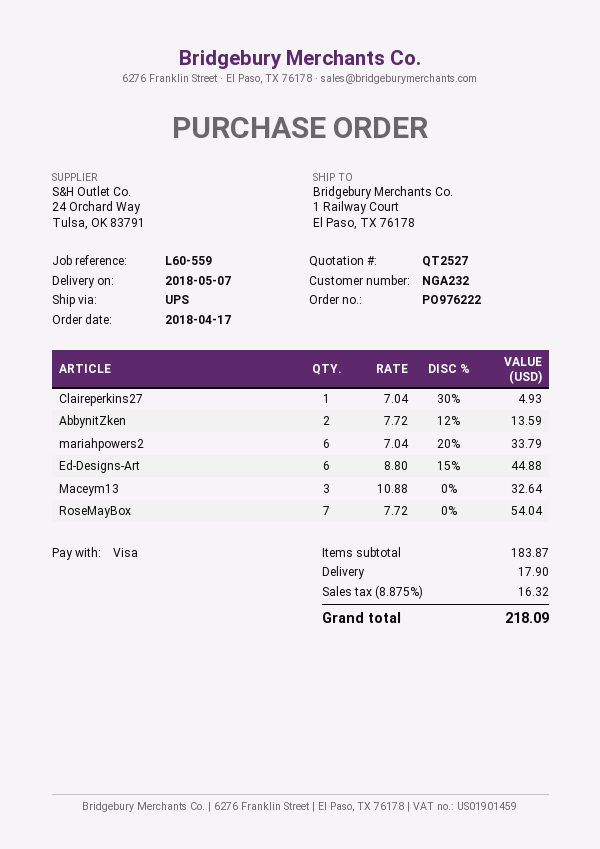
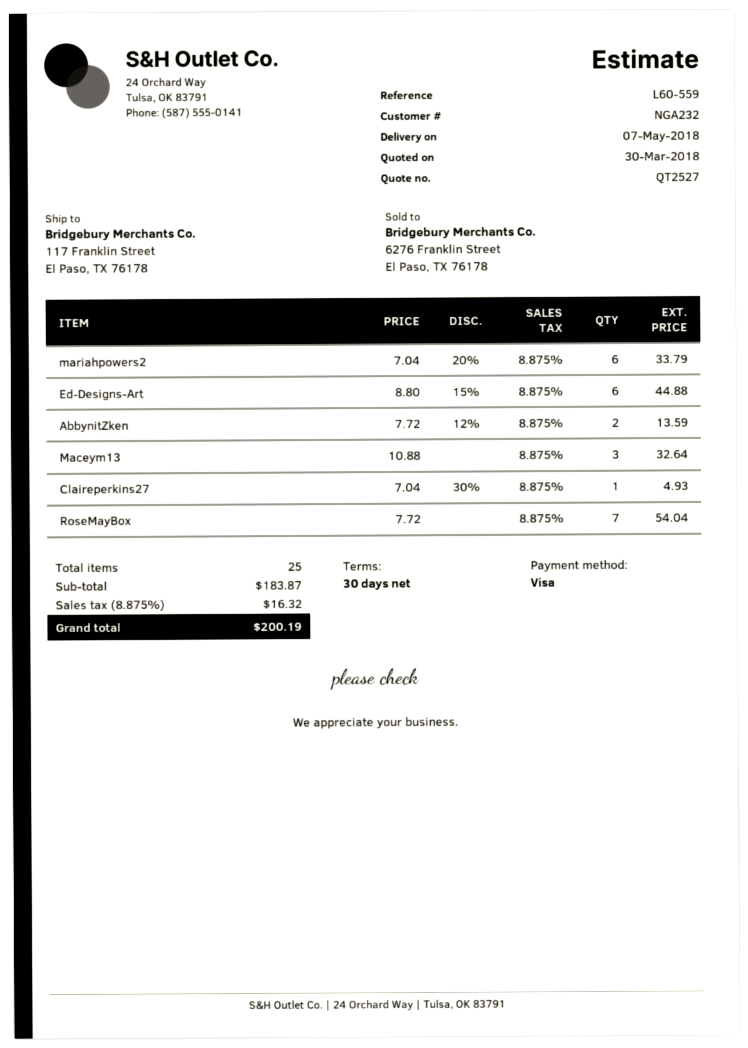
ship to: 1 Railway Court, El Paso, TX 76178 -> 117 Franklin Street, El Paso, TX 76178
shipping: 17.90 -> none
total: 218.09 -> 200.19

